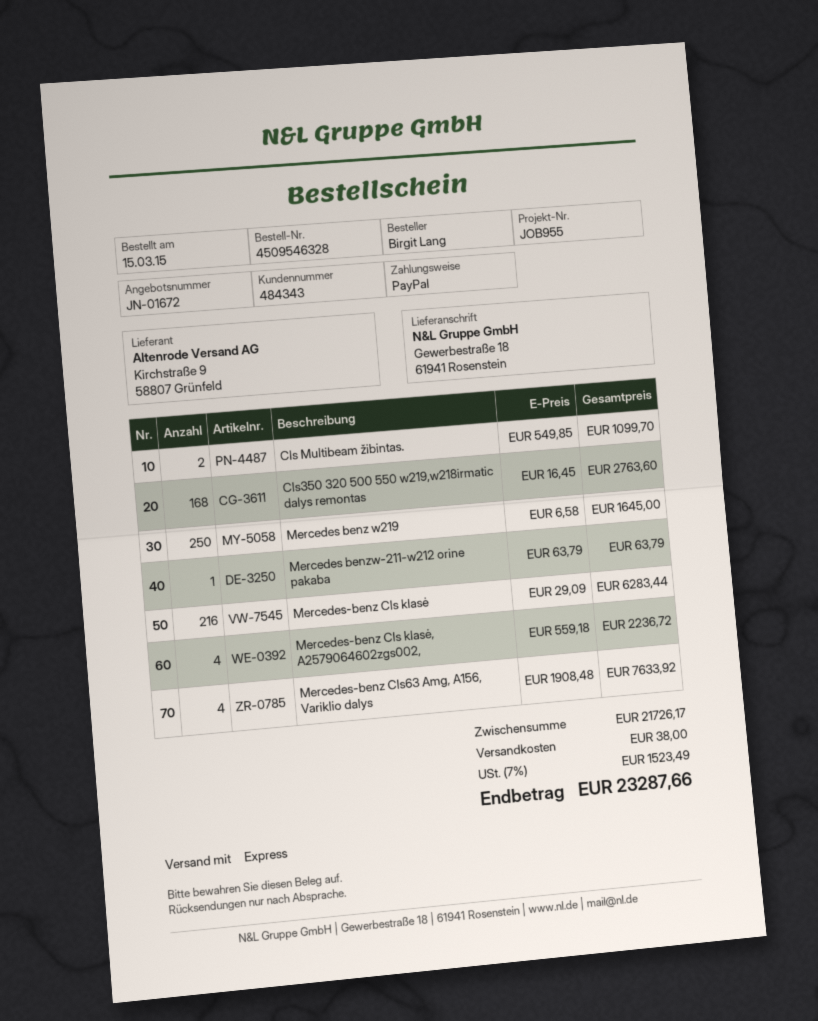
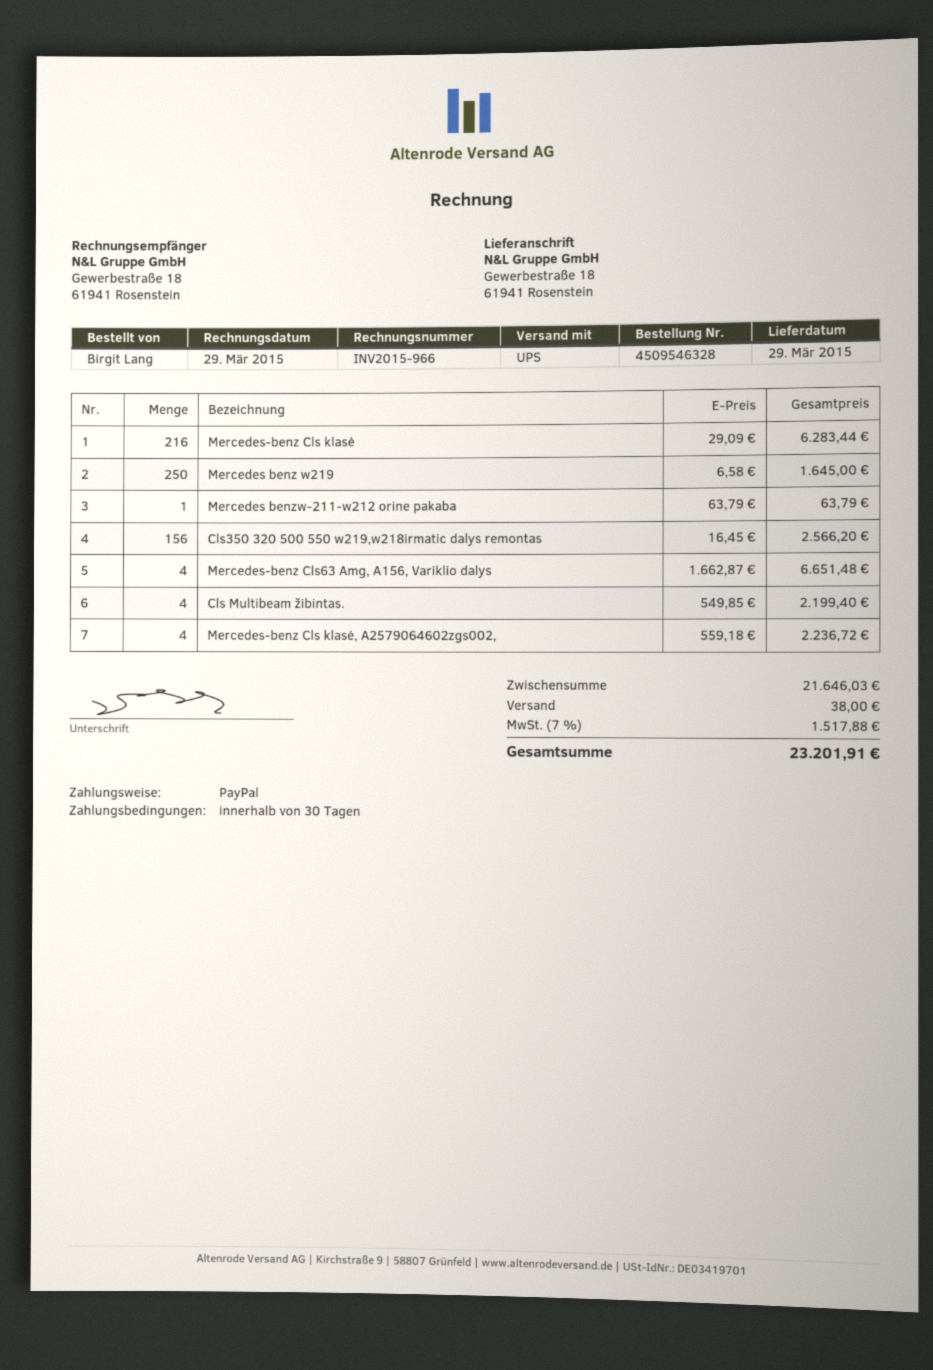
shipping method: express -> UPS
Cls Multibeam žibintas.: 2 x 549.85 = 1099.70 -> 4 x 549.85 = 2199.40
Cls350 320 500 550 w219,w218irmatic dalys remontas: 168 x 16.45 = 2763.60 -> 156 x 16.45 = 2566.20
Mercedes-benz Cls63 Amg, A156, Variklio dalys: 4 x 1908.48 = 7633.92 -> 4 x 1662.87 = 6651.48
subtotal: 21726.17 -> 21646.03
tax: 7% = 1523.49 -> 7% = 1517.88
total: 23287.66 -> 23201.91

